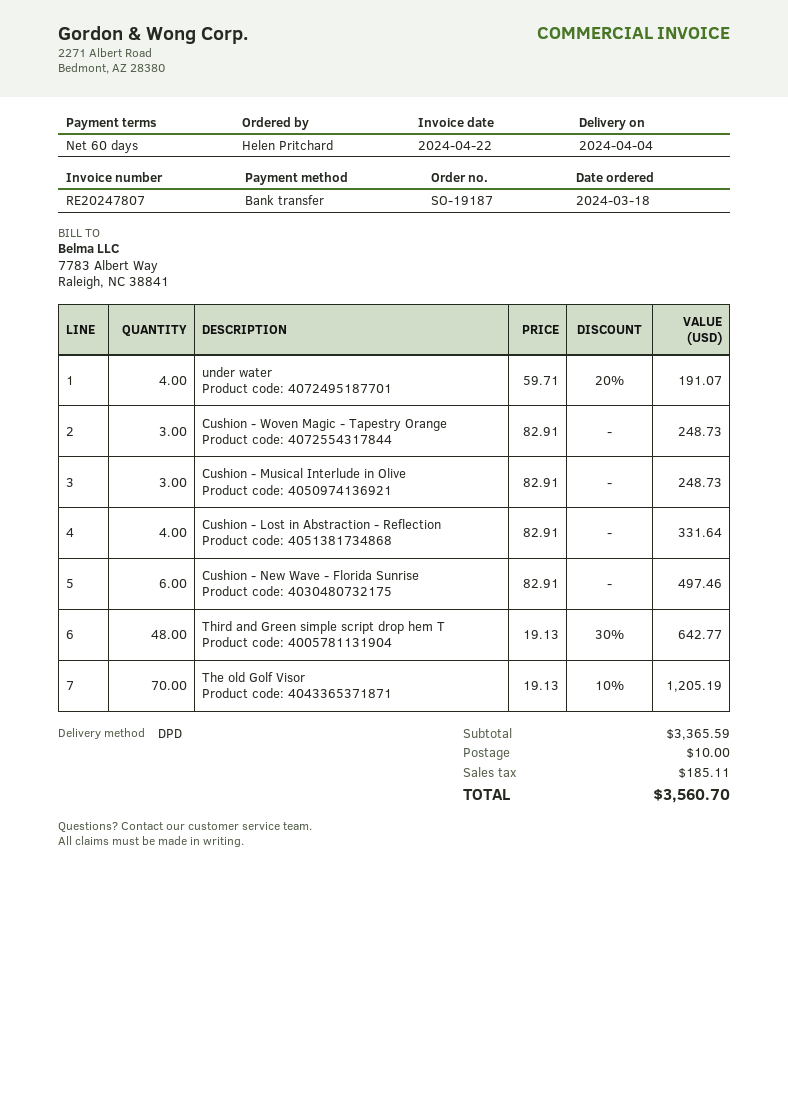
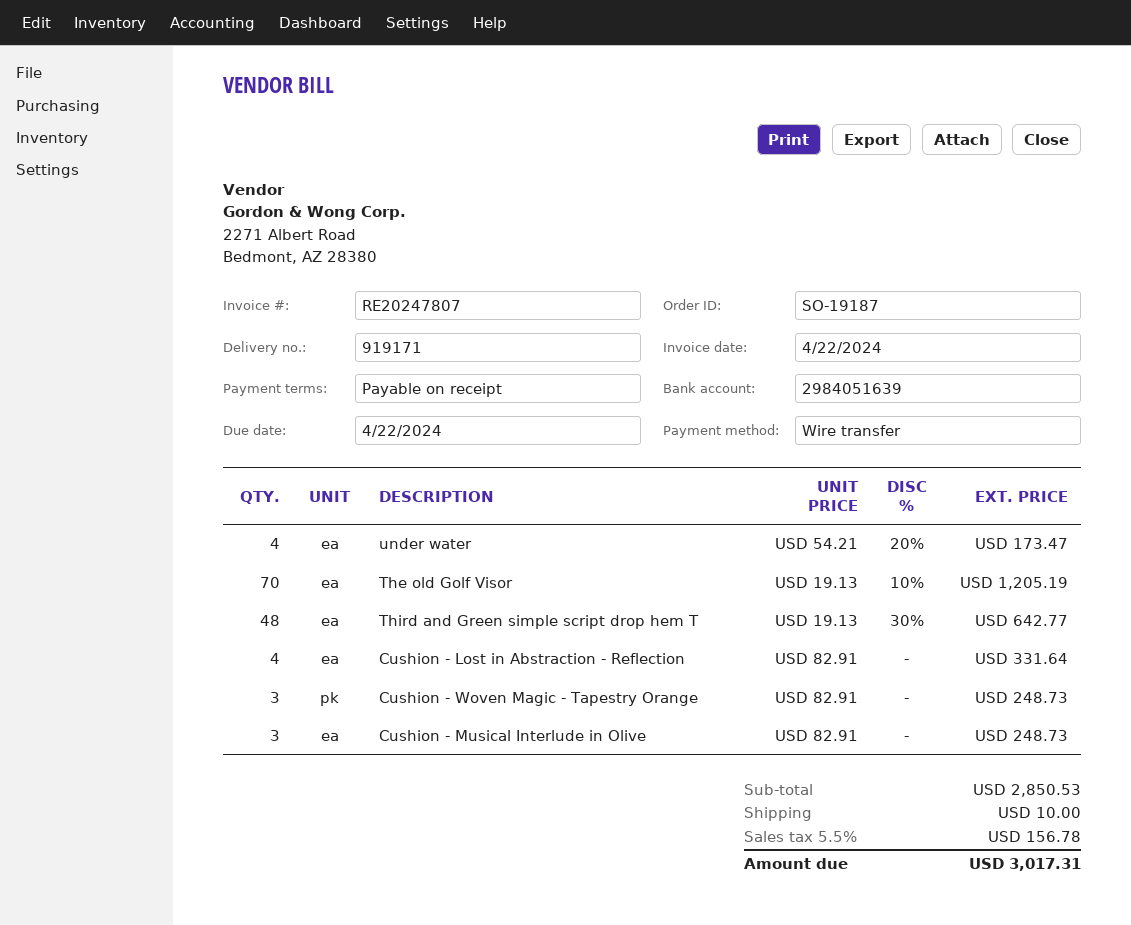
payment terms: 60 days -> on receipt
under water: 4 x 59.71 - 20% = 191.07 -> 4 x 54.21 - 20% = 173.47
Cushion - New Wave - Florida Sunrise: 6 x 82.91 = 497.46 -> none
subtotal: 3365.59 -> 2850.53
tax: 185.11 -> 156.78
total: 3560.70 -> 3017.31

